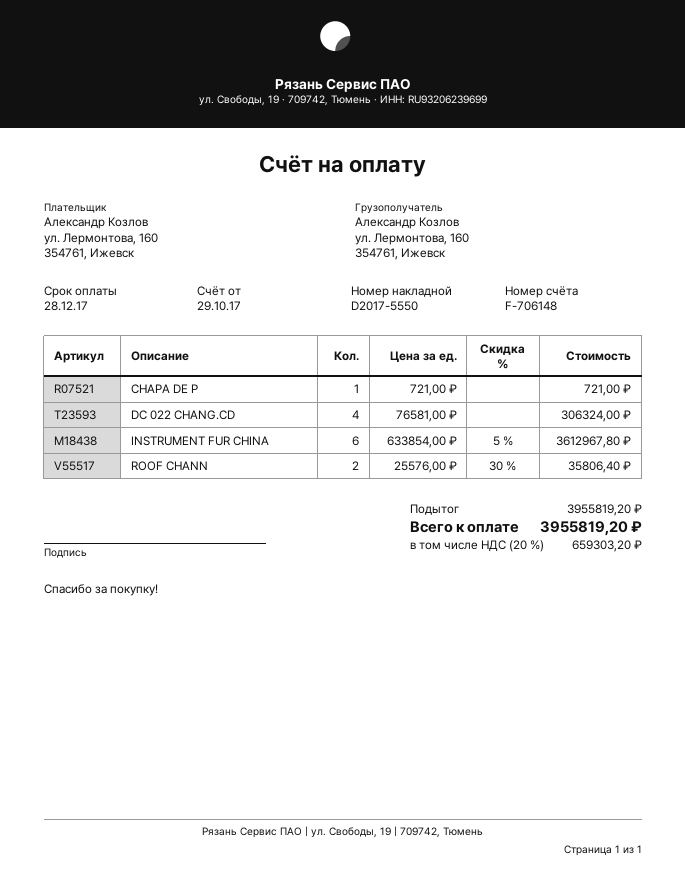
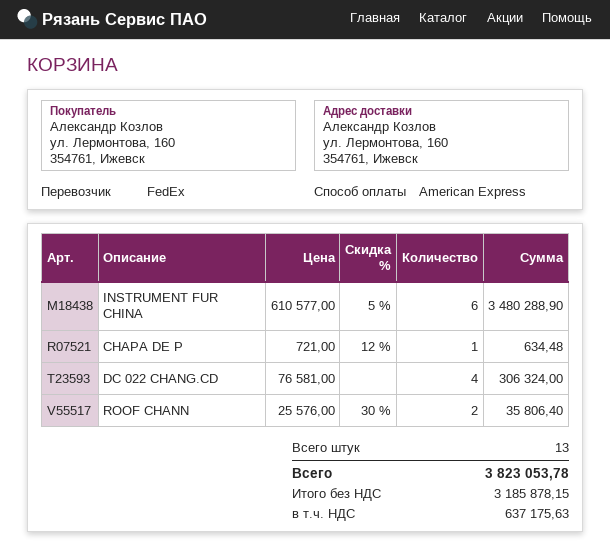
CHAPA DE P: 1 x 721.00 = 721.00 -> 1 x 721.00 - 12% = 634.48
INSTRUMENT FUR CHINA: 6 x 633854.00 - 5% = 3612967.80 -> 6 x 610577.00 - 5% = 3480288.90
tax: 659303.20 -> 637175.63
total: 3955819.20 -> 3823053.78

